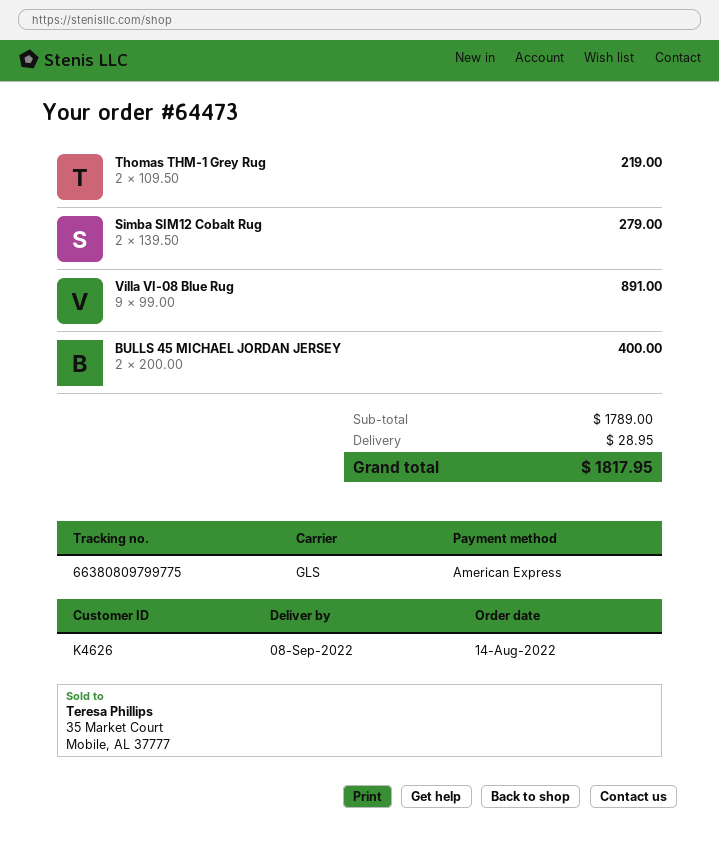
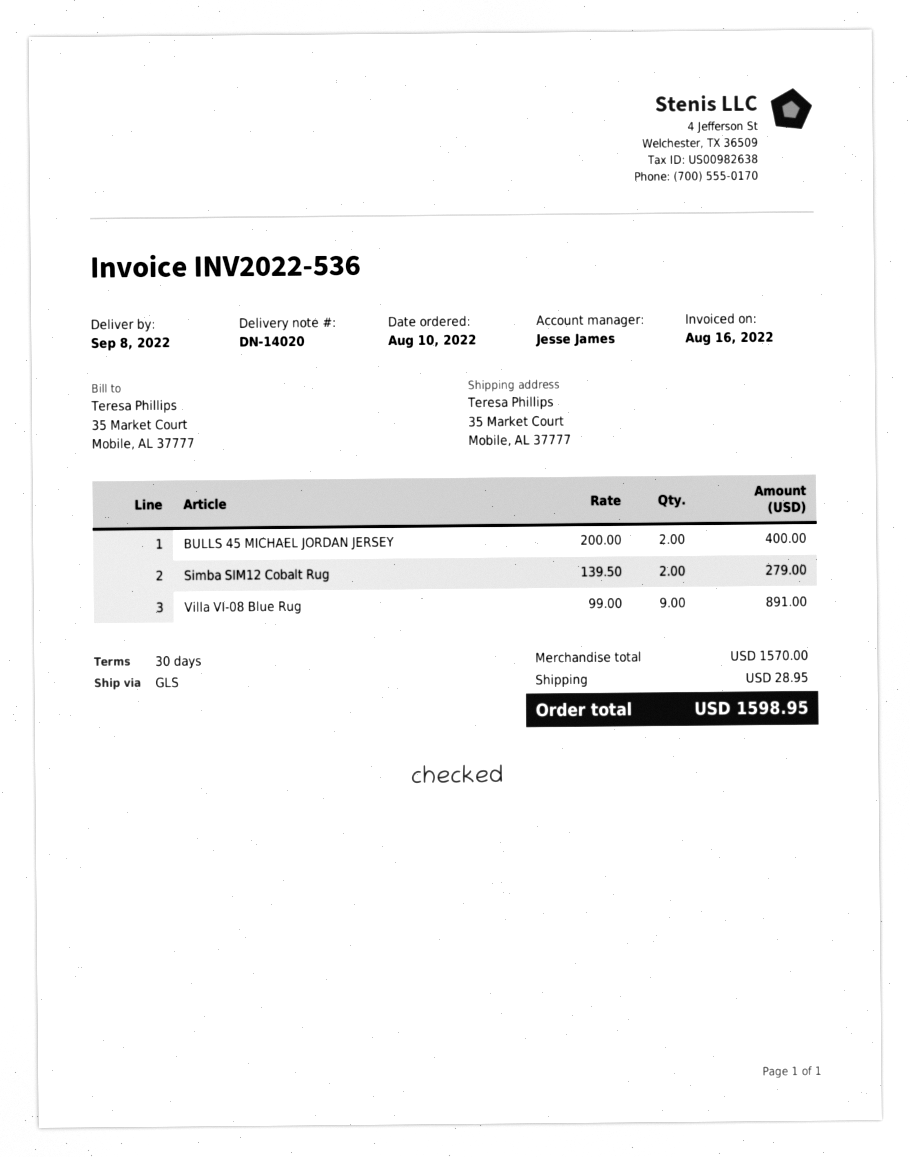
order date: 2022-08-14 -> 2022-08-10
Thomas THM-1 Grey Rug: 2 x 109.50 = 219.00 -> none
subtotal: 1789.00 -> 1570.00
total: 1817.95 -> 1598.95

